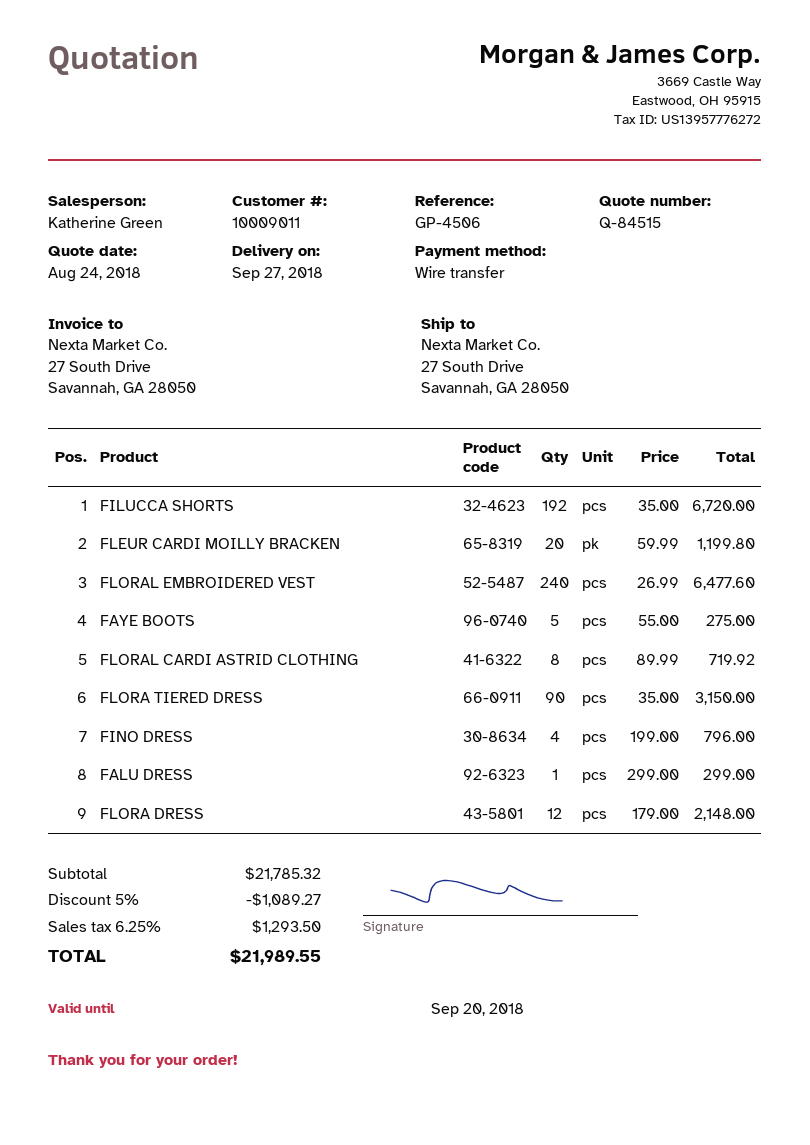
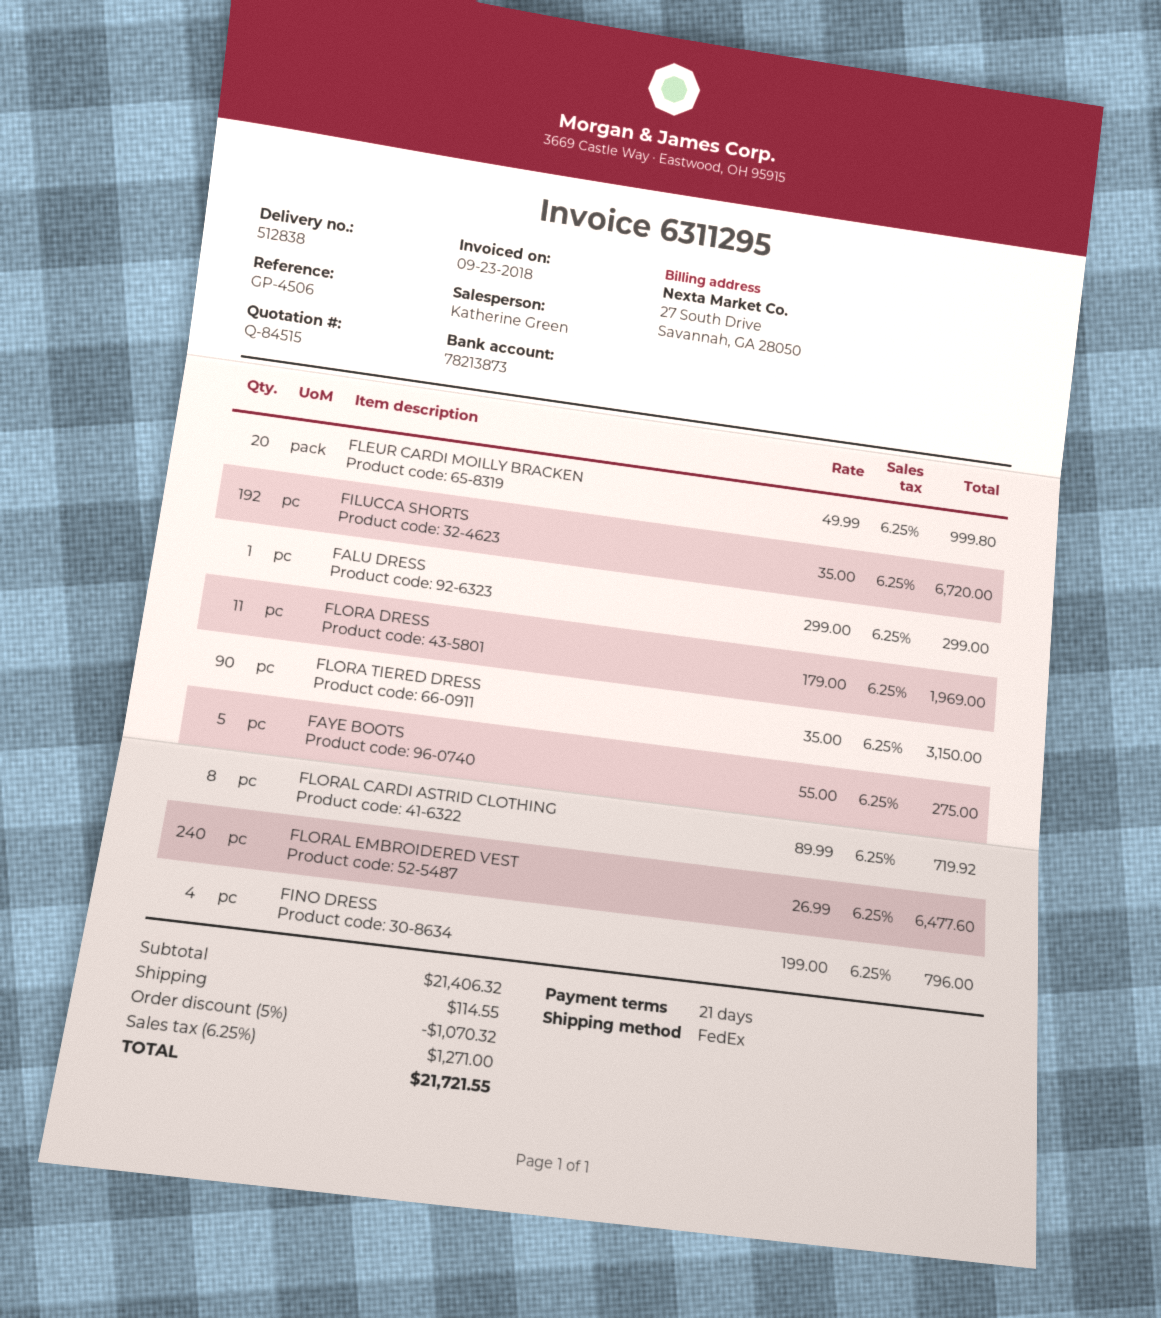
FLEUR CARDI MOILLY BRACKEN: 20 x 59.99 = 1199.80 -> 20 x 49.99 = 999.80
FLORA DRESS: 12 x 179.00 = 2148.00 -> 11 x 179.00 = 1969.00
subtotal: 21785.32 -> 21406.32
discount: 5% = 1089.27 -> 5% = 1070.32
shipping: none -> 114.55
tax: 6.25% = 1293.50 -> 6.25% = 1271.00
total: 21989.55 -> 21721.55

